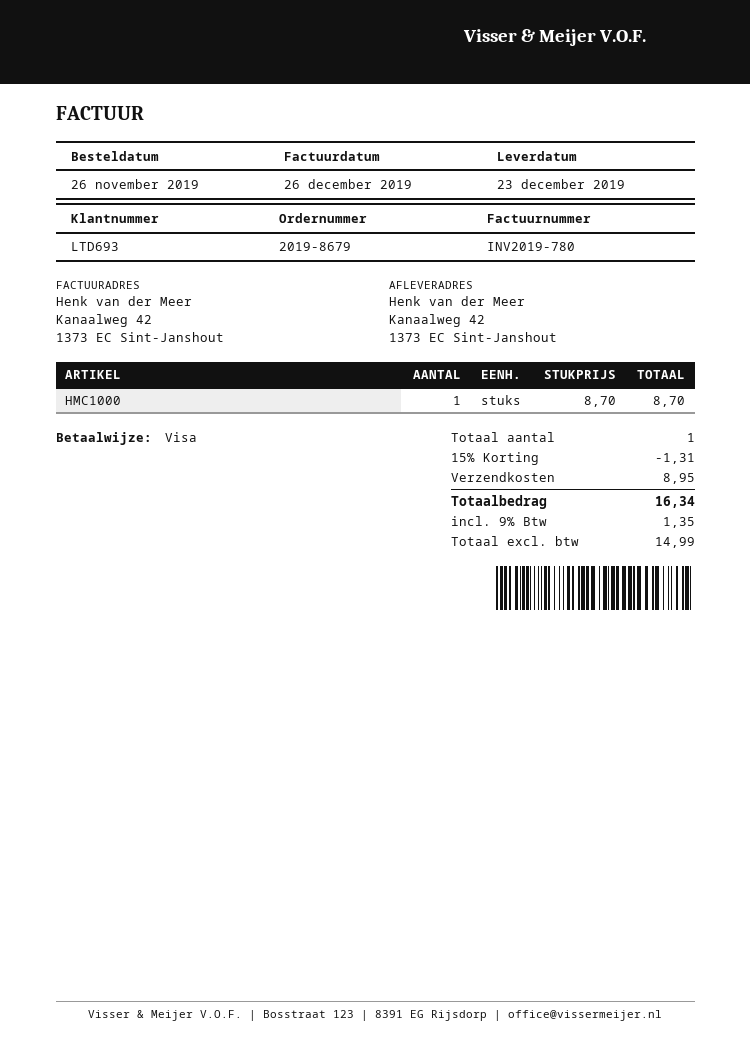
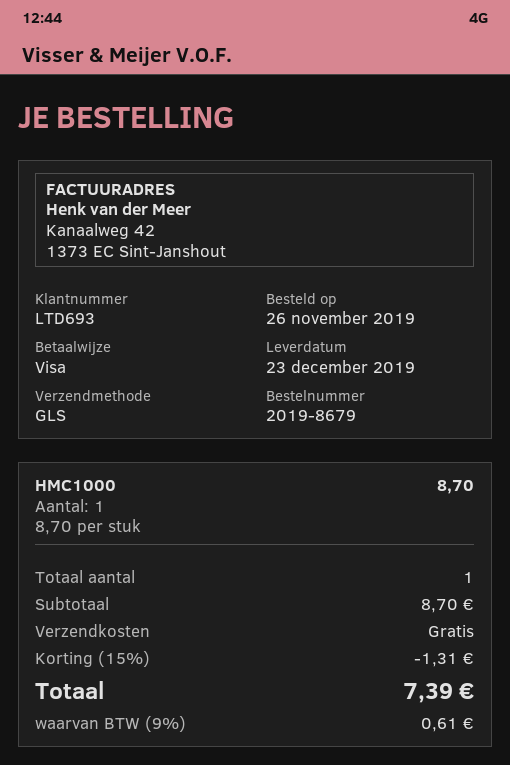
shipping: 8.95 -> 0.00
tax: 9% = 1.35 -> 9% = 0.61
total: 16.34 -> 7.39

